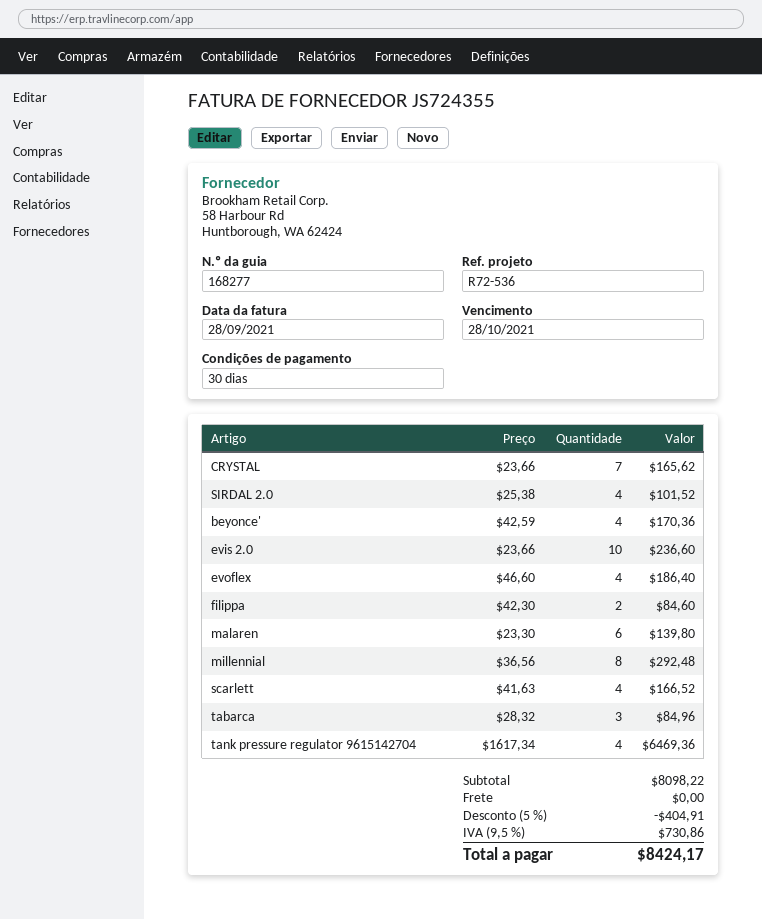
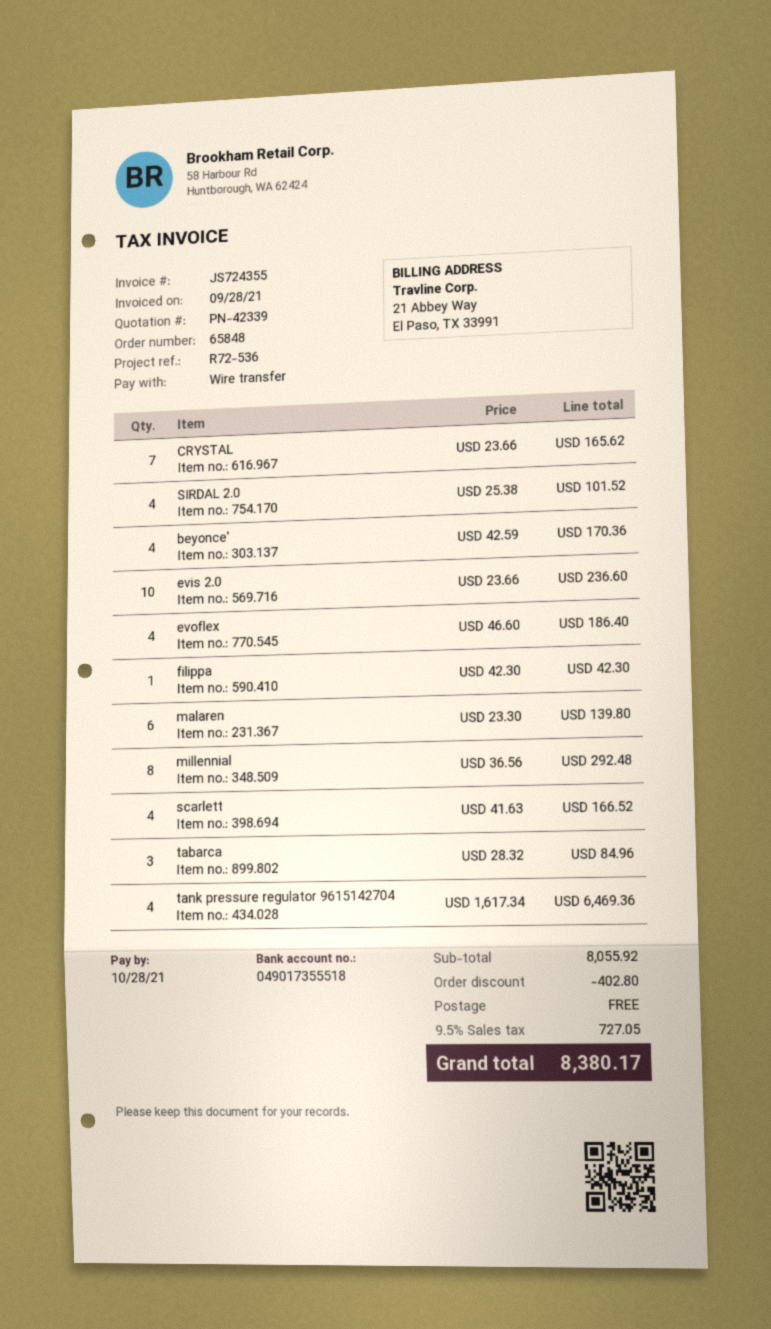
filippa: 2 x 42.30 = 84.60 -> 1 x 42.30 = 42.30
subtotal: 8098.22 -> 8055.92
discount: 404.91 -> 402.80
tax: 9.5% = 730.86 -> 9.5% = 727.05
total: 8424.17 -> 8380.17

